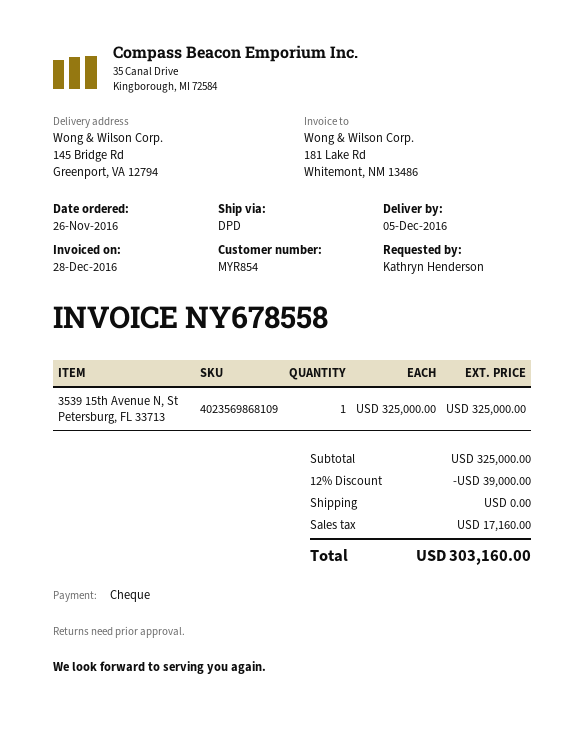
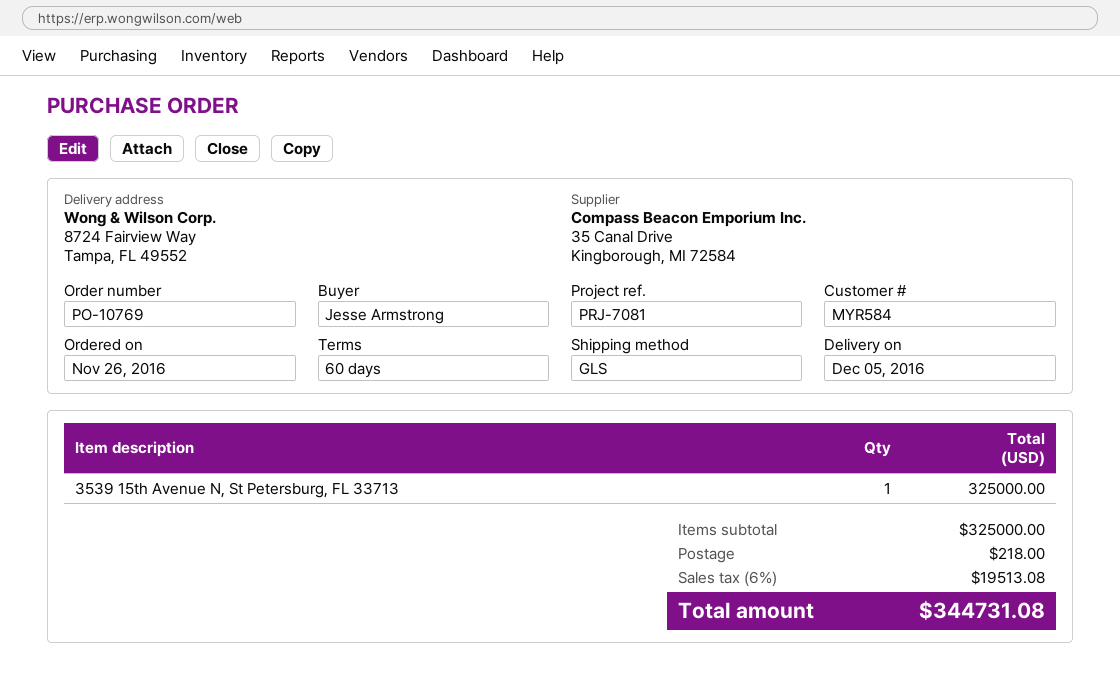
customer number: MYR854 -> MYR584
ordered by: Kathryn Henderson -> Jesse Armstrong
shipping method: DPD -> GLS
ship to: 145 Bridge Rd, Greenport, VA 12794 -> 8724 Fairview Way, Tampa, FL 49552
discount: 12% = 39000.00 -> none
shipping: 0.00 -> 218.00
tax: 17160.00 -> 19513.08
total: 303160.00 -> 344731.08

